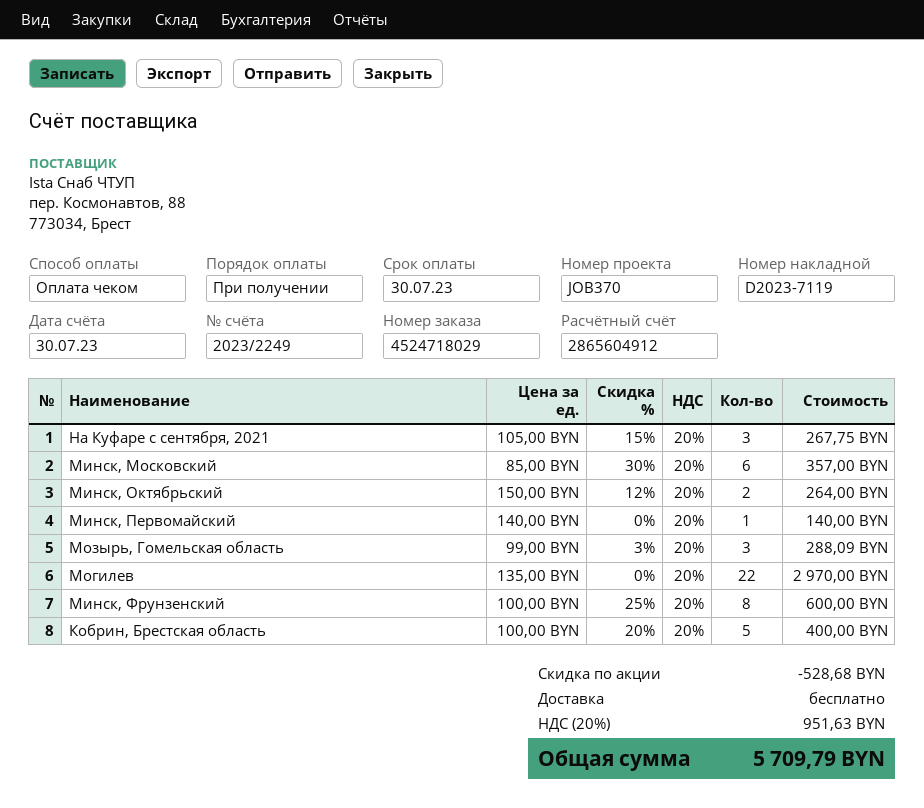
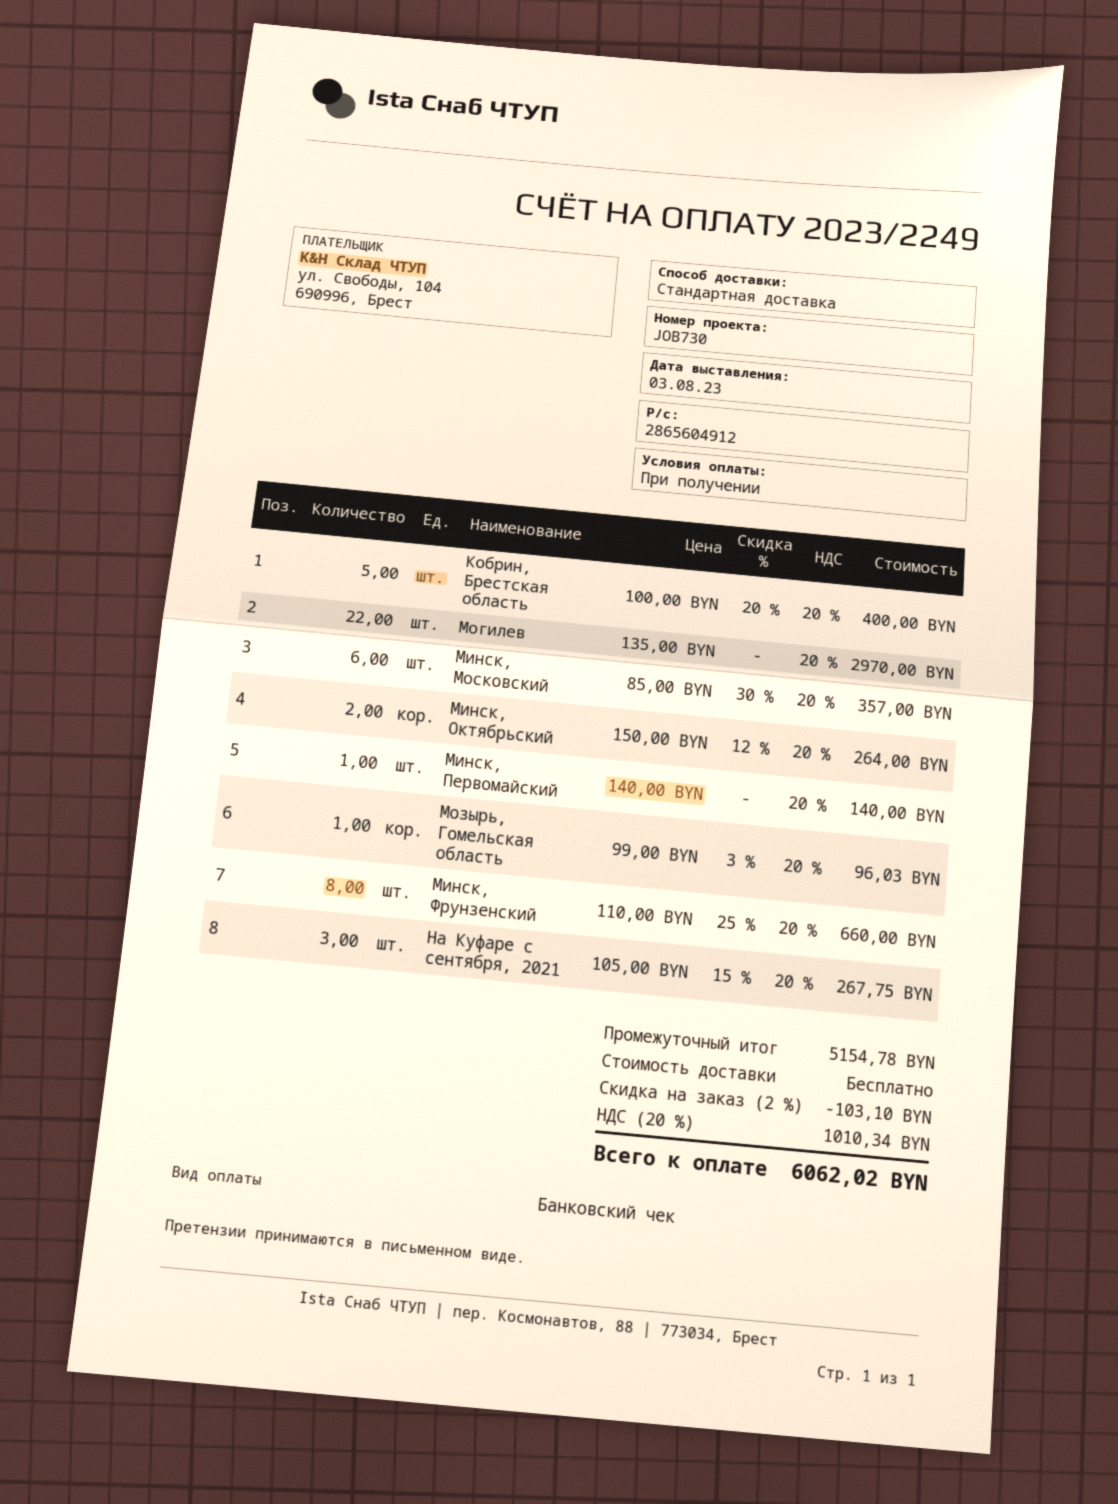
invoice date: 2023-07-30 -> 2023-08-03
reference: JOB370 -> JOB730
Мозырь, Гомельская область: 3 x 99.00 - 3% = 288.09 -> 1 x 99.00 - 3% = 96.03
Минск, Фрунзенский: 8 x 100.00 - 25% = 600.00 -> 8 x 110.00 - 25% = 660.00
discount: 528.68 -> 103.10
tax: 20% = 951.63 -> 20% = 1010.34
total: 5709.79 -> 6062.02

